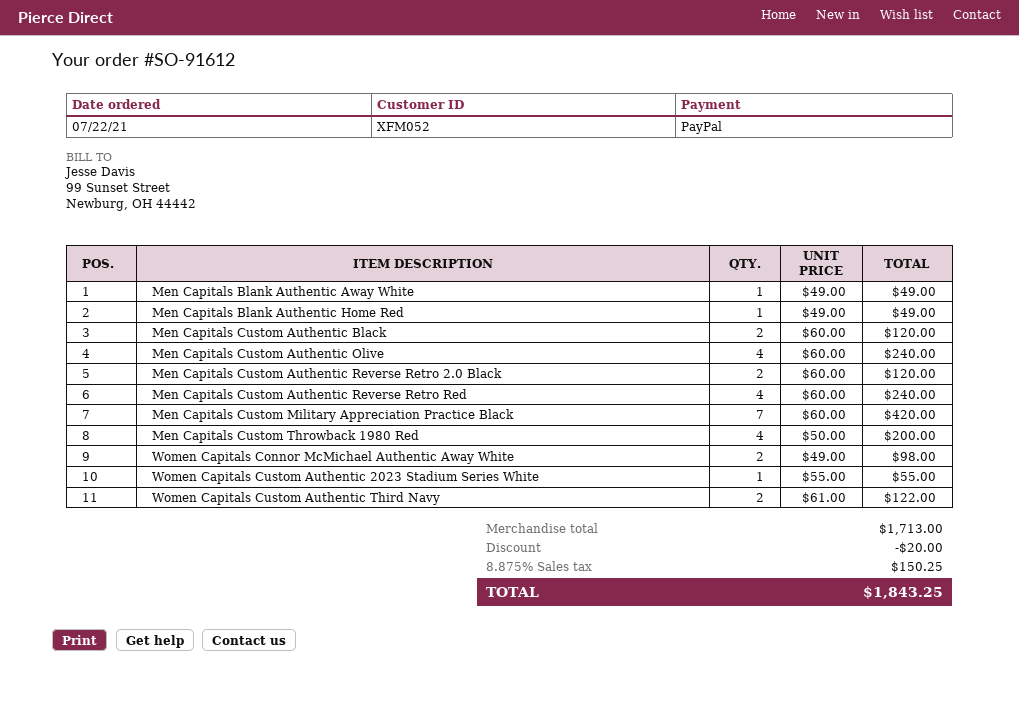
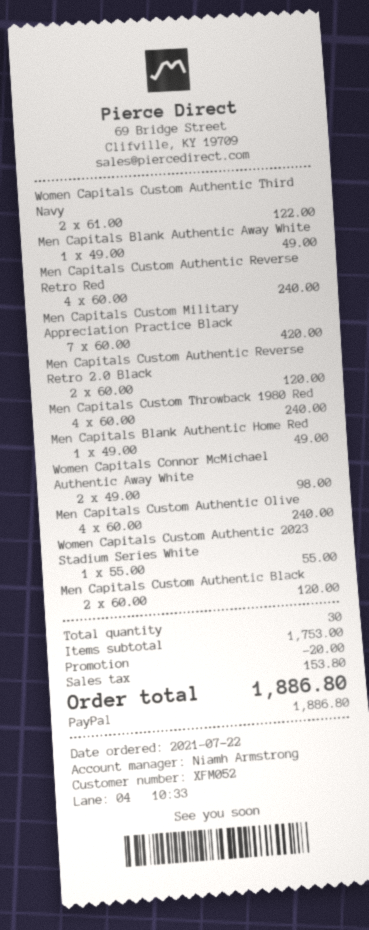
Men Capitals Custom Throwback 1980 Red: 4 x 50.00 = 200.00 -> 4 x 60.00 = 240.00
subtotal: 1713.00 -> 1753.00
tax: 150.25 -> 153.80
total: 1843.25 -> 1886.80

